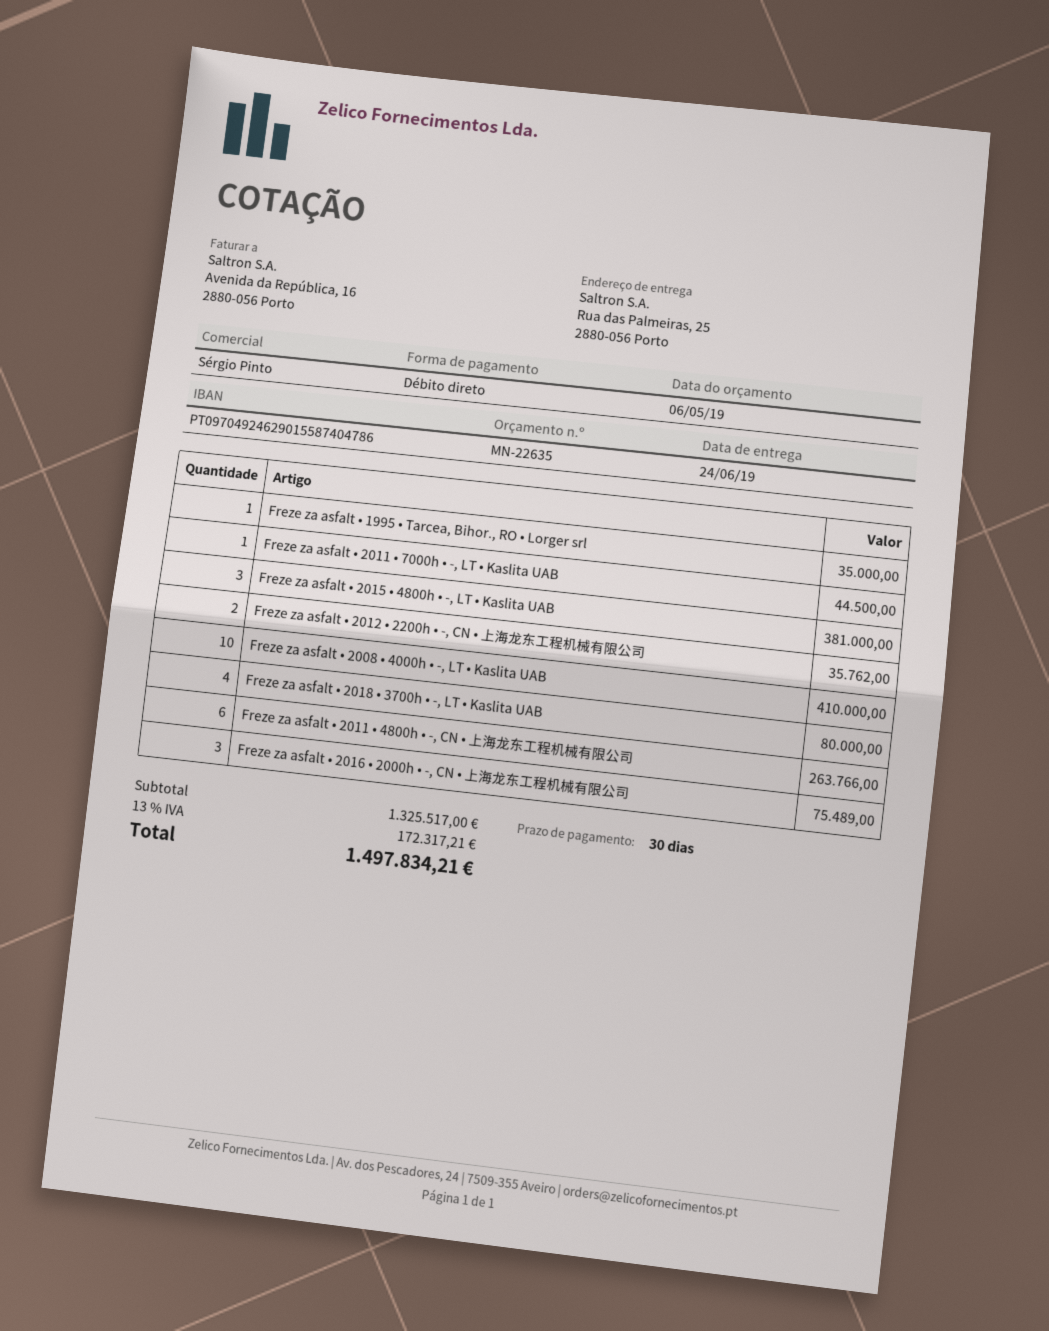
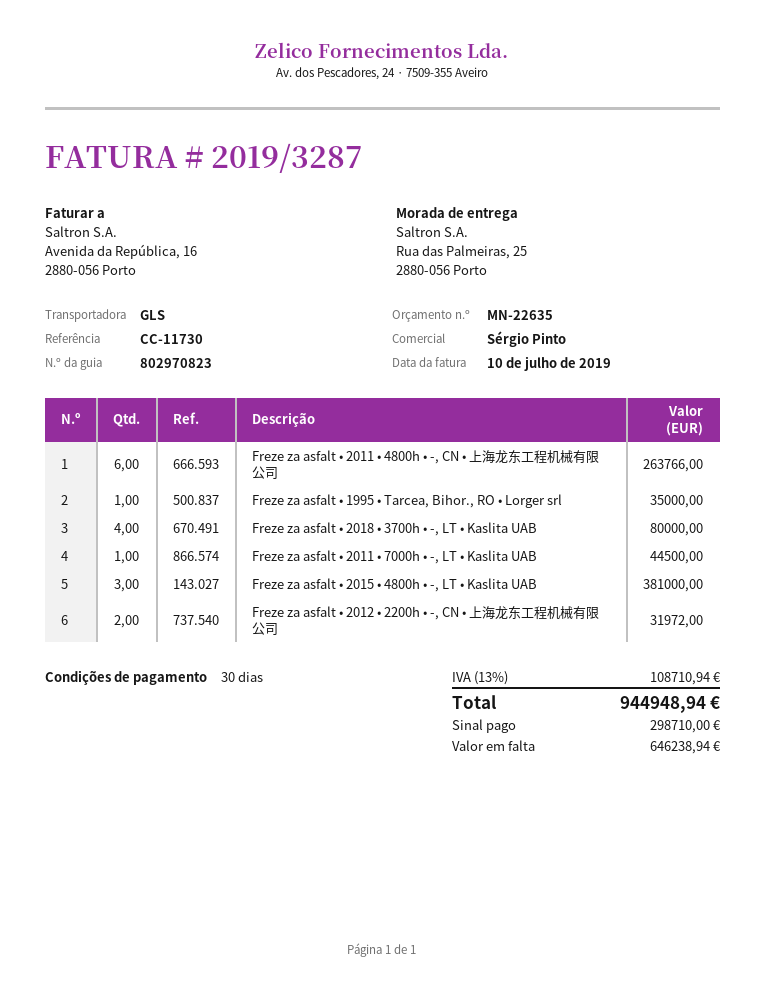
Freze za asfalt • 2012 • 2200h • -, CN • 上海龙东工程机械有限公司: 2 for 35762.00 -> 2 for 31972.00
Freze za asfalt • 2008 • 4000h • -, LT • Kaslita UAB: 10 for 410000.00 -> none
Freze za asfalt • 2016 • 2000h • -, CN • 上海龙东工程机械有限公司: 3 for 75489.00 -> none
tax: 13% = 172317.21 -> 13% = 108710.94
total: 1497834.21 -> 944948.94

